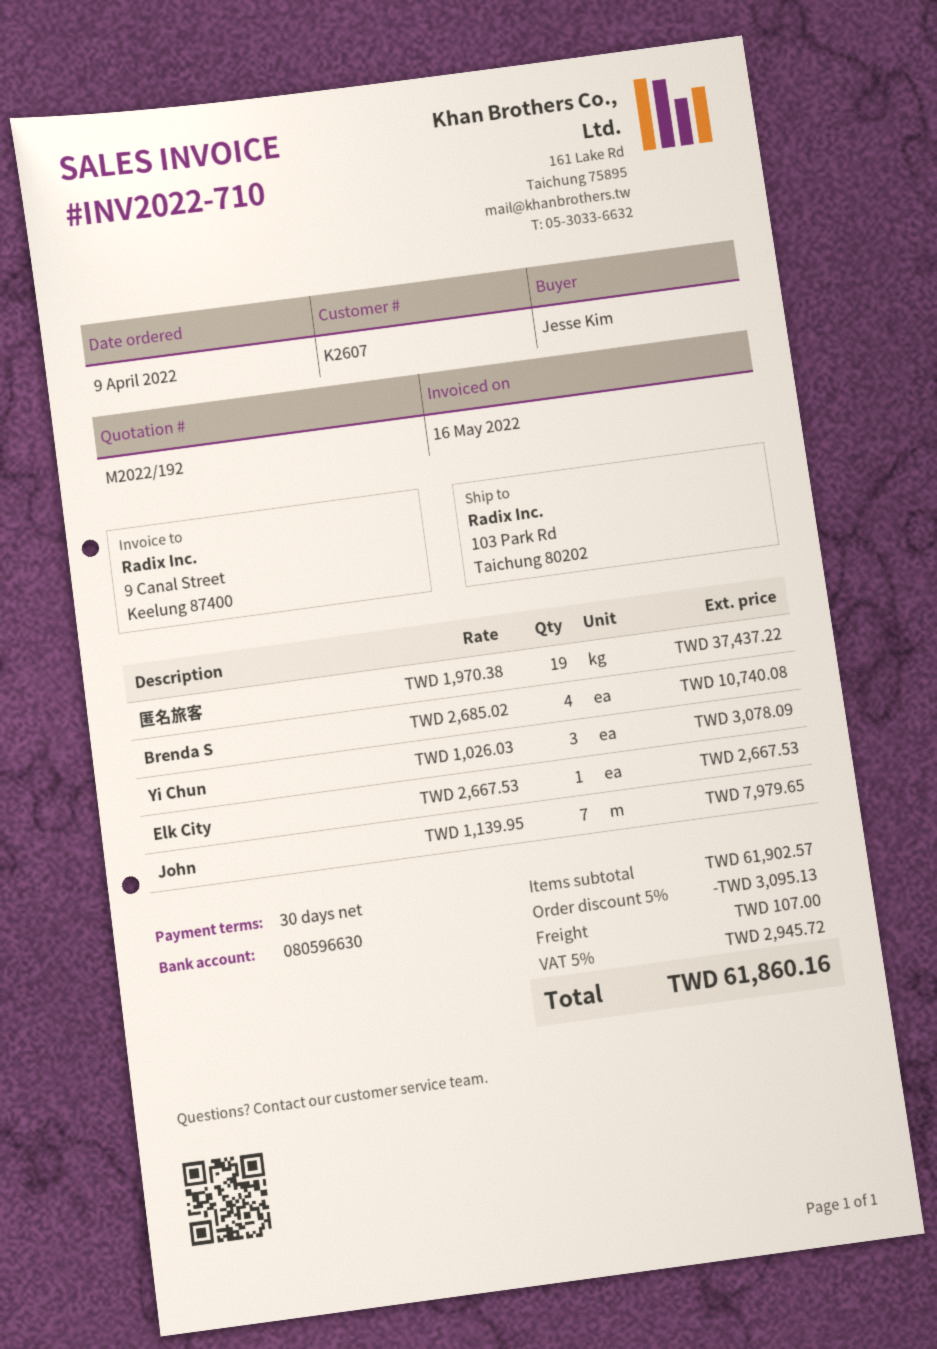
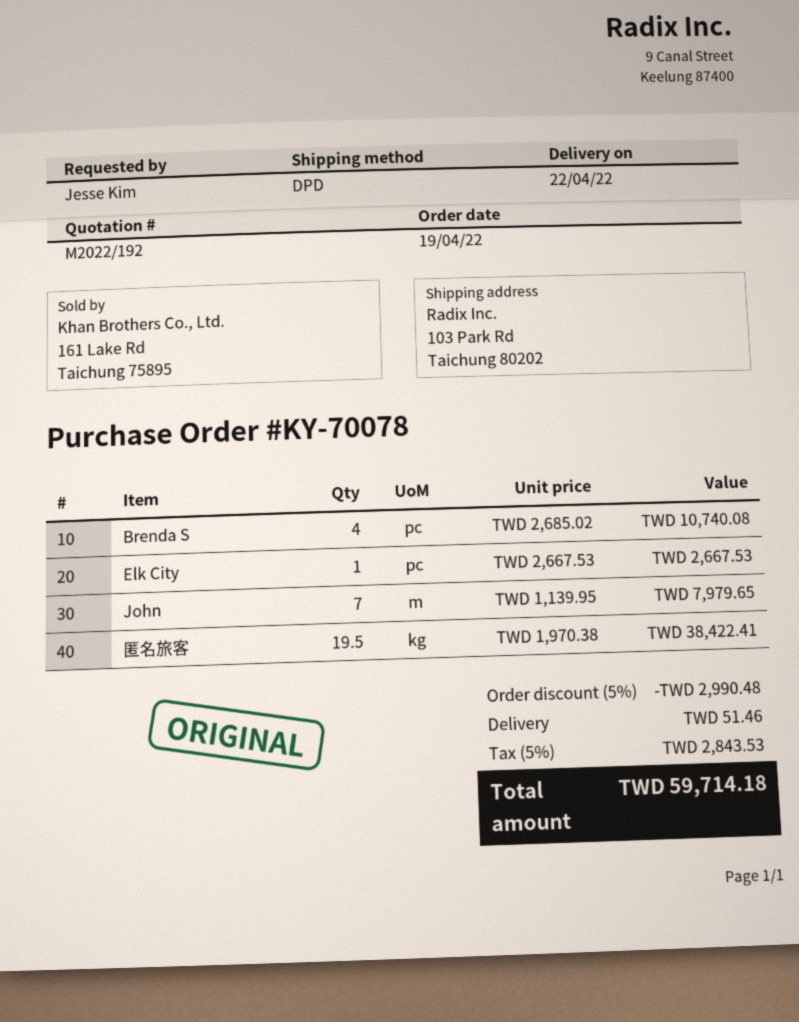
order date: 2022-04-09 -> 2022-04-19
匿名旅客: 19 x 1970.38 = 37437.22 -> 19.5 x 1970.38 = 38422.41
Yi Chun: 3 x 1026.03 = 3078.09 -> none
discount: 5% = 3095.13 -> 5% = 2990.48
shipping: 107.00 -> 51.46
tax: 5% = 2945.72 -> 5% = 2843.53
total: 61860.16 -> 59714.18

